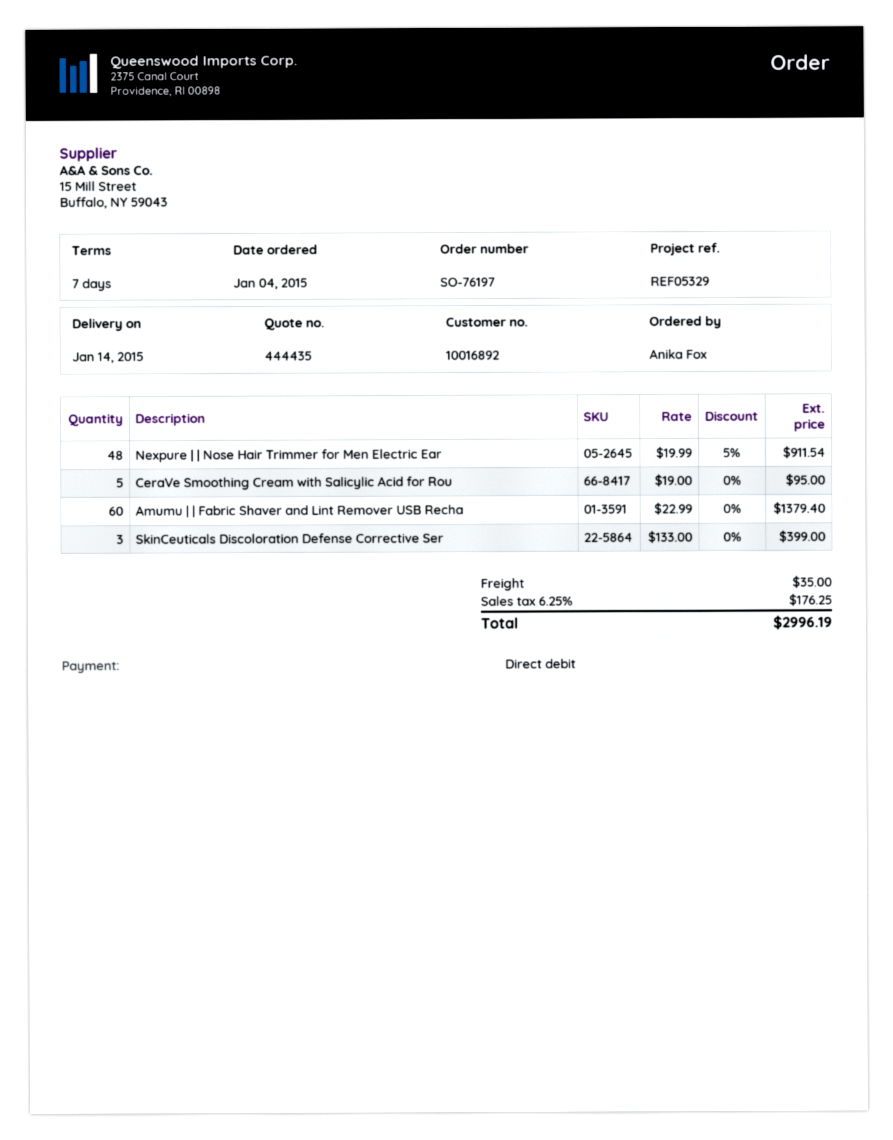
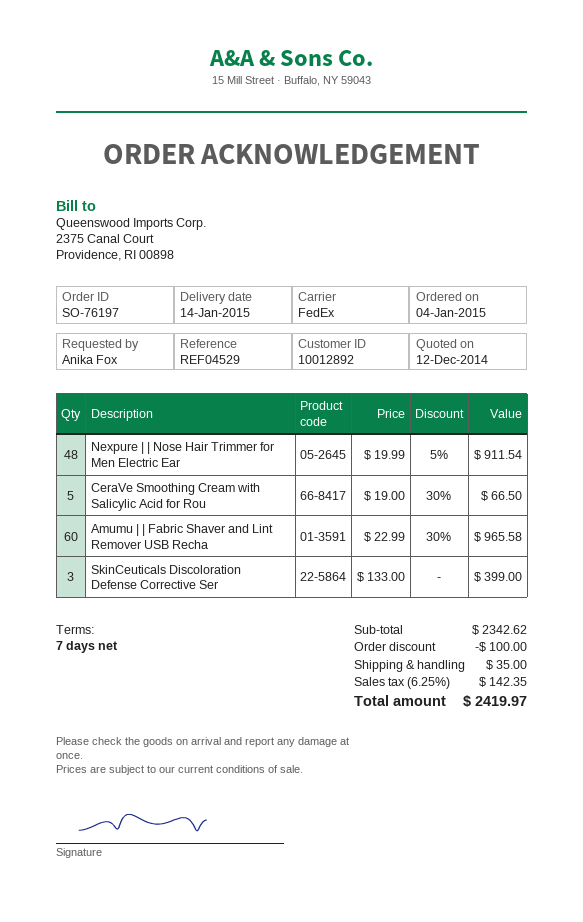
customer number: 10016892 -> 10012892
reference: REF05329 -> REF04529
CeraVe Smoothing Cream with Salicylic Acid for Rou: 5 x 19.00 = 95.00 -> 5 x 19.00 - 30% = 66.50
Amumu | | Fabric Shaver and Lint Remover USB Recha: 60 x 22.99 = 1379.40 -> 60 x 22.99 - 30% = 965.58
discount: none -> 100.00
tax: 6.25% = 176.25 -> 6.25% = 142.35
total: 2996.19 -> 2419.97

